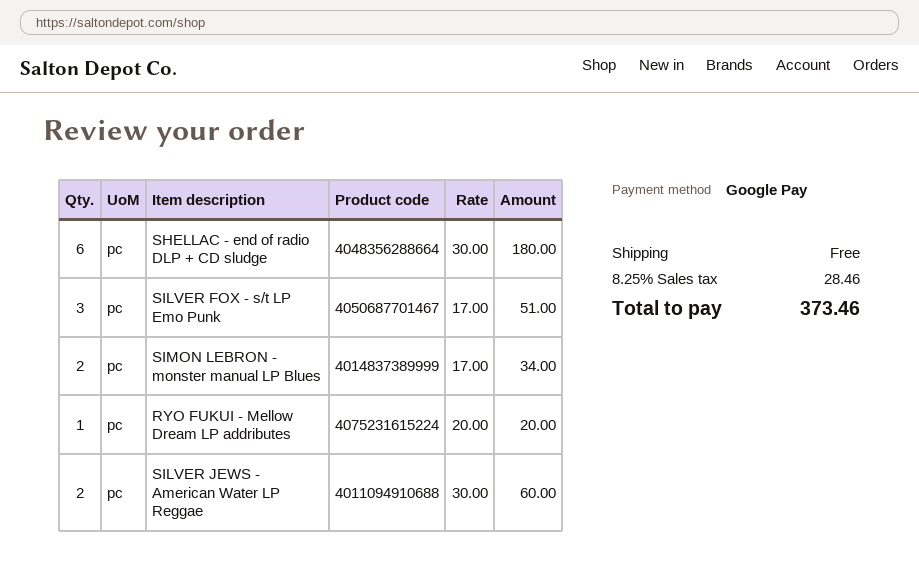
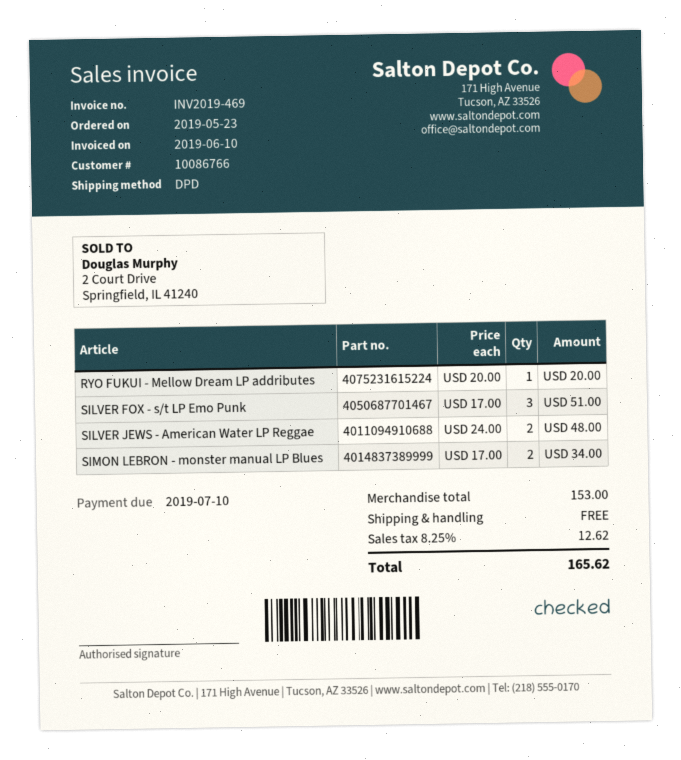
SHELLAC - end of radio DLP + CD sludge: 6 x 30.00 = 180.00 -> none
SILVER JEWS - American Water LP Reggae: 2 x 30.00 = 60.00 -> 2 x 24.00 = 48.00
tax: 8.25% = 28.46 -> 8.25% = 12.62
total: 373.46 -> 165.62

